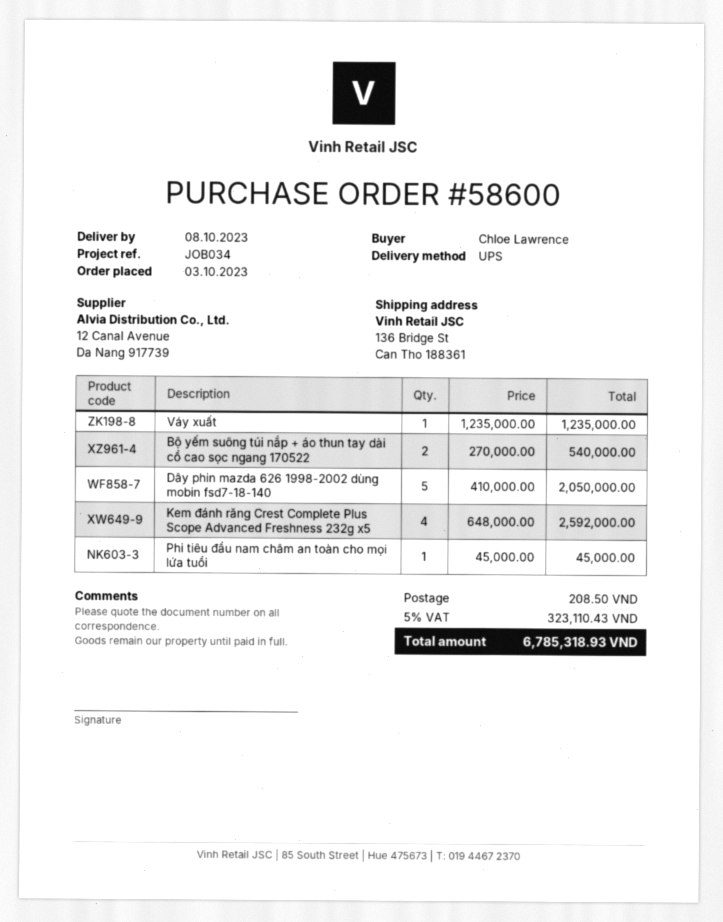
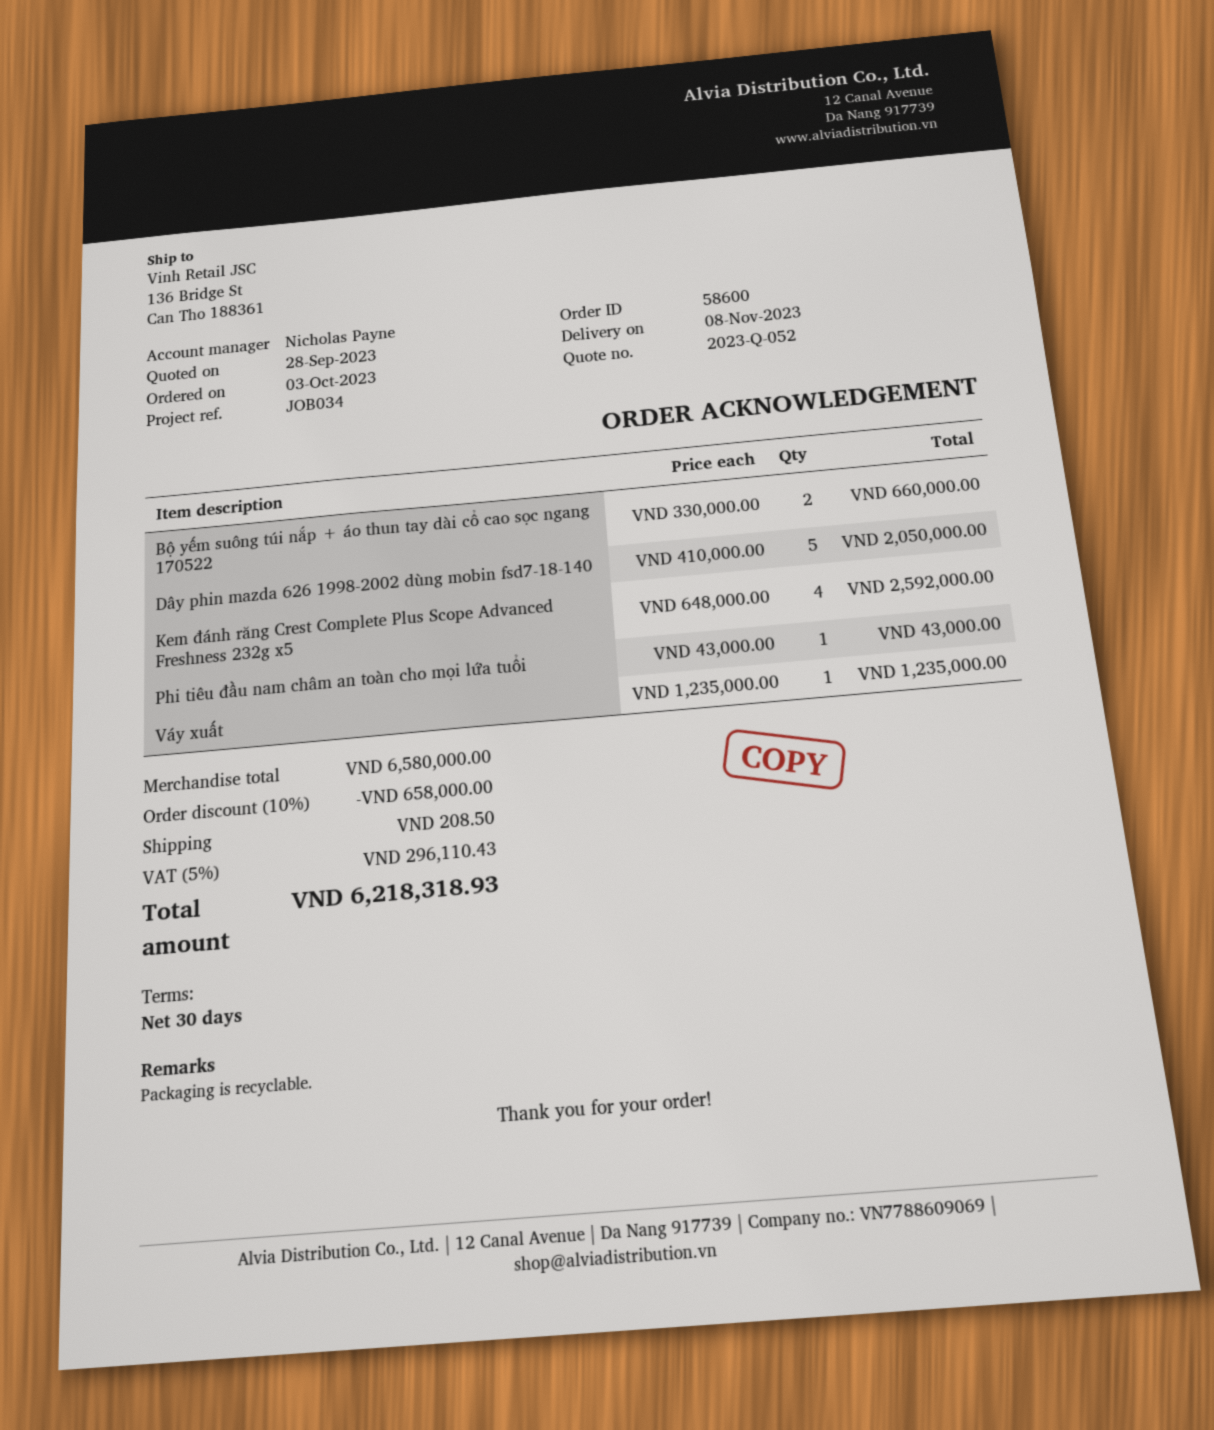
delivery date: 2023-10-08 -> 2023-11-08
Bộ yếm suông túi nắp + áo thun tay dài cổ cao sọc ngang 170522: 2 x 270000.00 = 540000.00 -> 2 x 330000.00 = 660000.00
Phi tiêu đầu nam châm an toàn cho mọi lứa tuổi: 1 x 45000.00 = 45000.00 -> 1 x 43000.00 = 43000.00
discount: none -> 10% = 658000.00
tax: 5% = 323110.43 -> 5% = 296110.43
total: 6785318.93 -> 6218318.93

